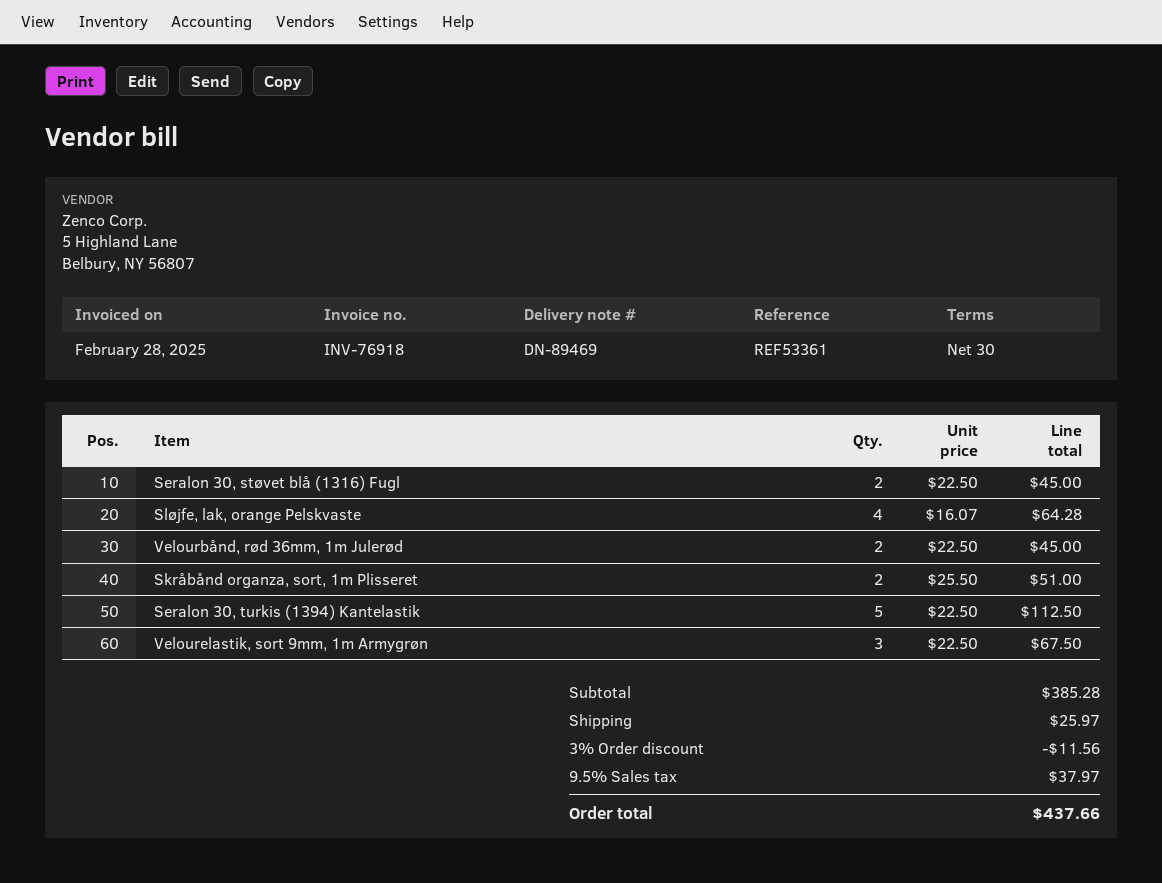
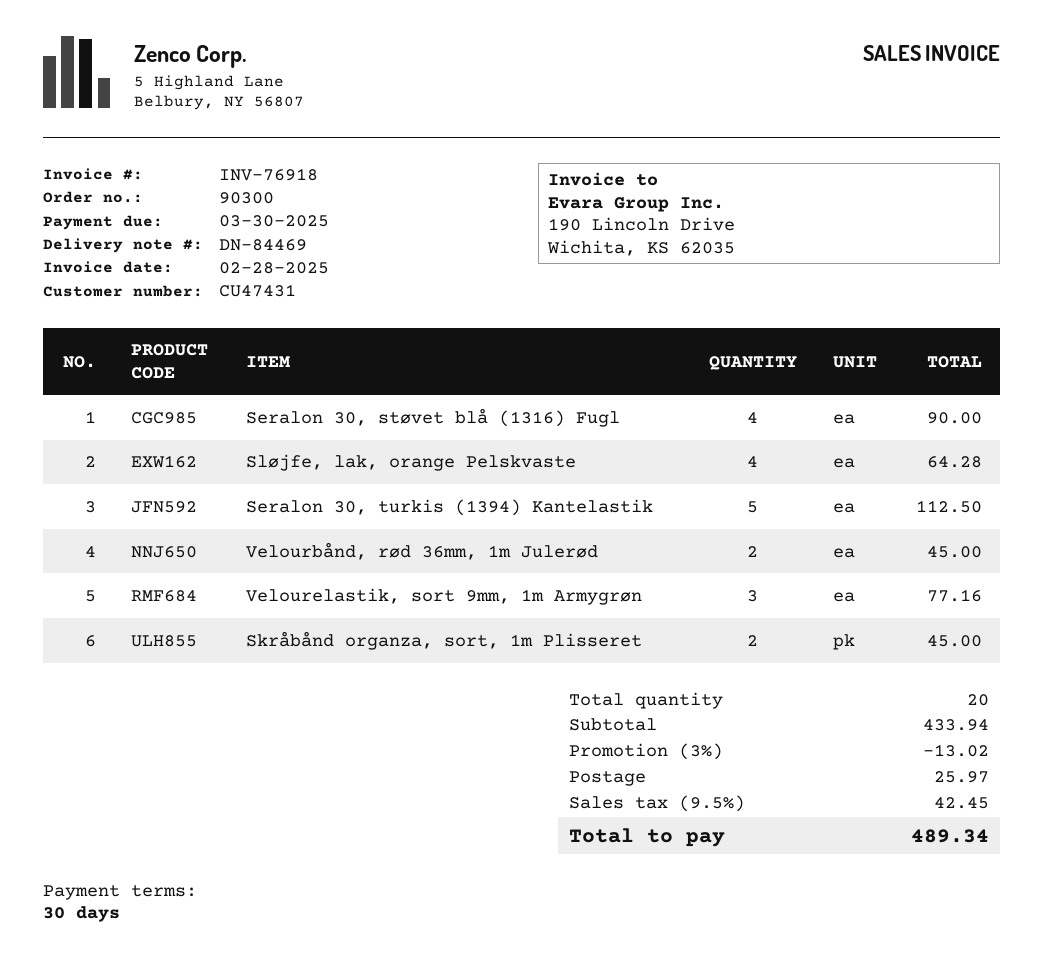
delivery note number: DN-89469 -> DN-84469
Seralon 30, støvet blå (1316) Fugl: 2 for 45.00 -> 4 for 90.00
Skråbånd organza, sort, 1m Plisseret: 2 for 51.00 -> 2 for 45.00
Velourelastik, sort 9mm, 1m Armygrøn: 3 for 67.50 -> 3 for 77.16
subtotal: 385.28 -> 433.94
discount: 3% = 11.56 -> 3% = 13.02
tax: 9.5% = 37.97 -> 9.5% = 42.45
total: 437.66 -> 489.34

